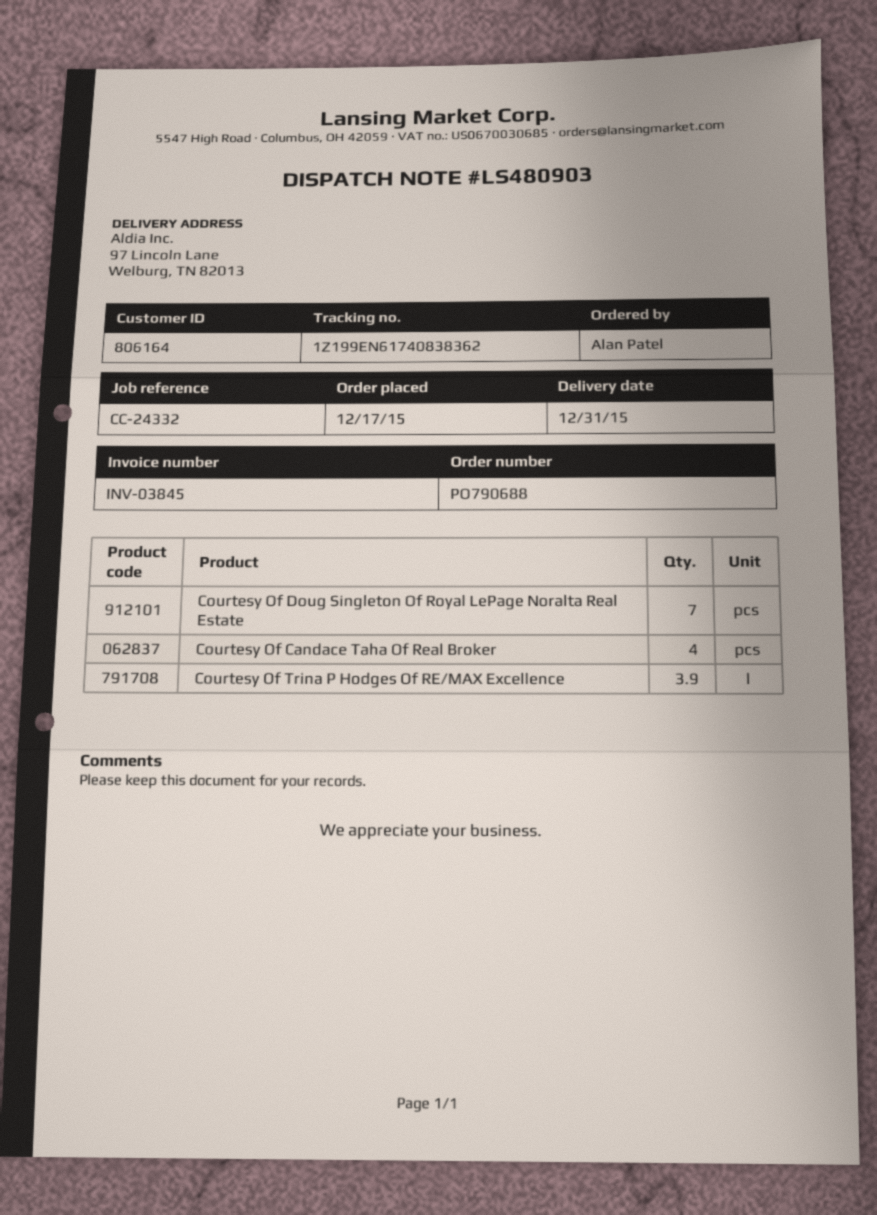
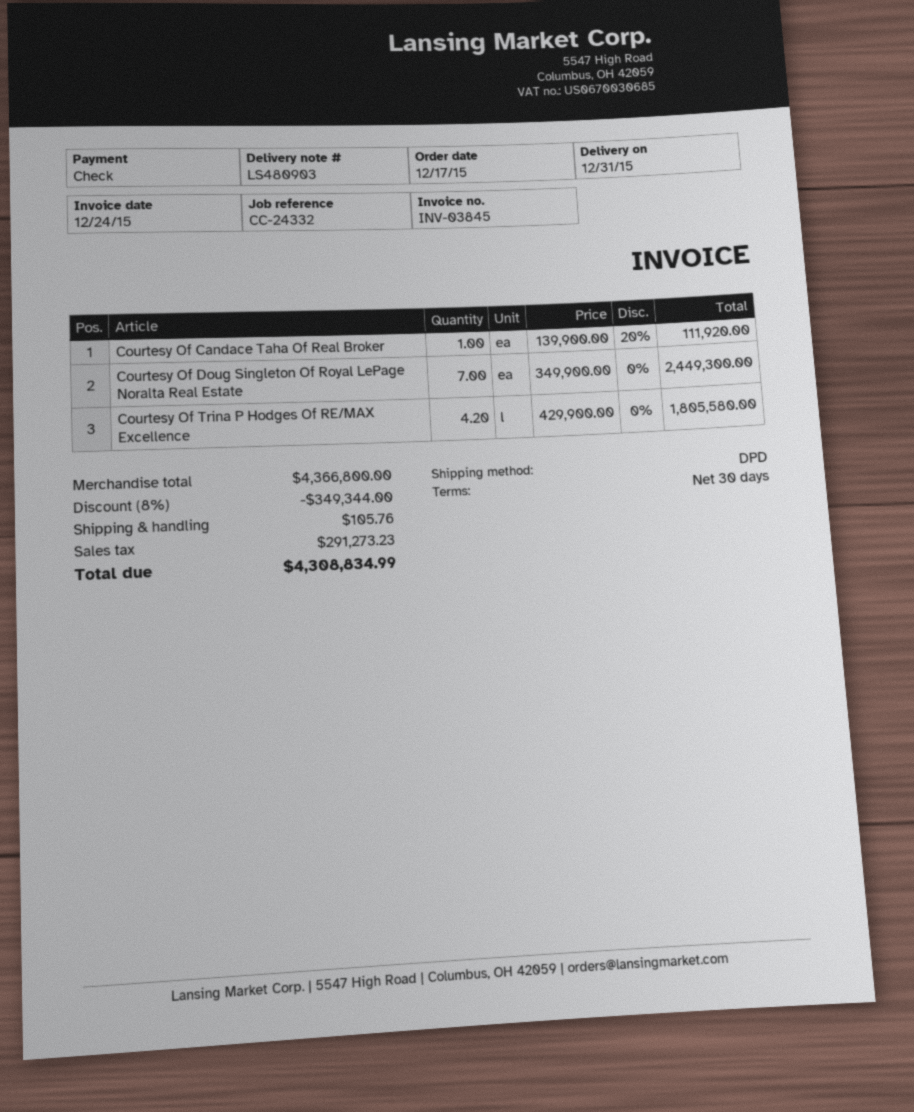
Courtesy Of Candace Taha Of Real Broker: 4 -> 1
Courtesy Of Trina P Hodges Of RE/MAX Excellence: 3.9 -> 4.2

